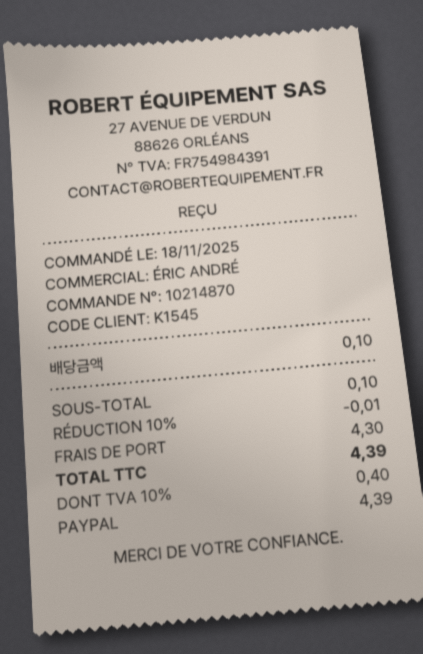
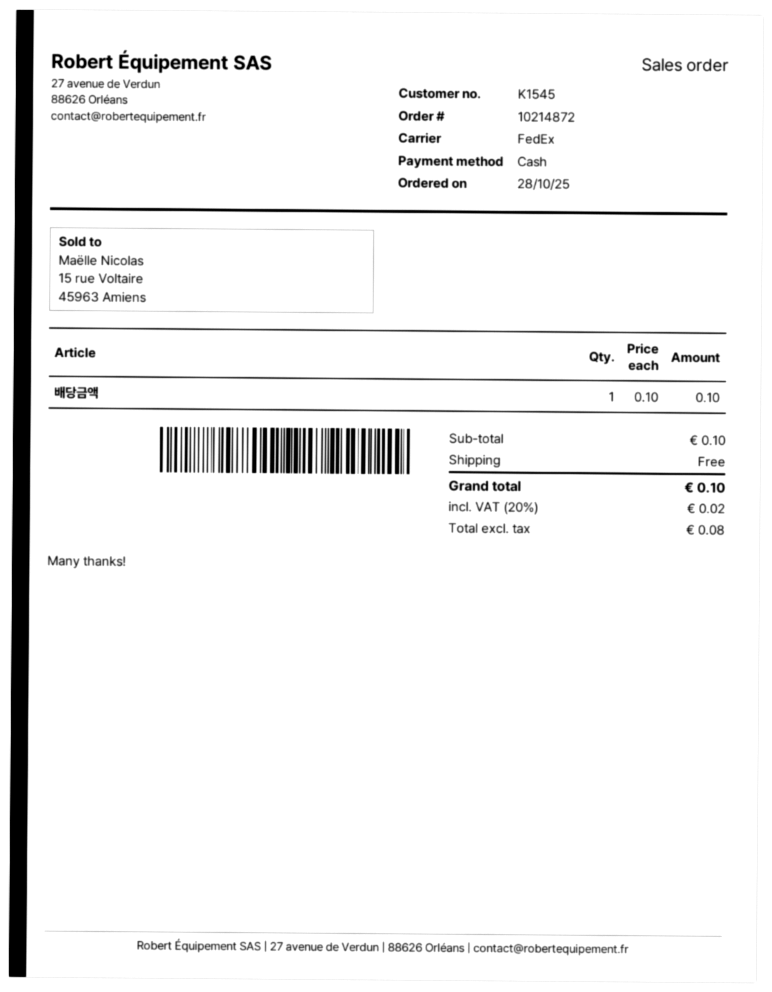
order number: 10214870 -> 10214872
order date: 2025-11-18 -> 2025-10-28
payment method: PayPal -> cash
discount: 10% = 0.01 -> none
shipping: 4.30 -> 0.00
tax: 10% = 0.40 -> 20% = 0.02
total: 4.39 -> 0.10

